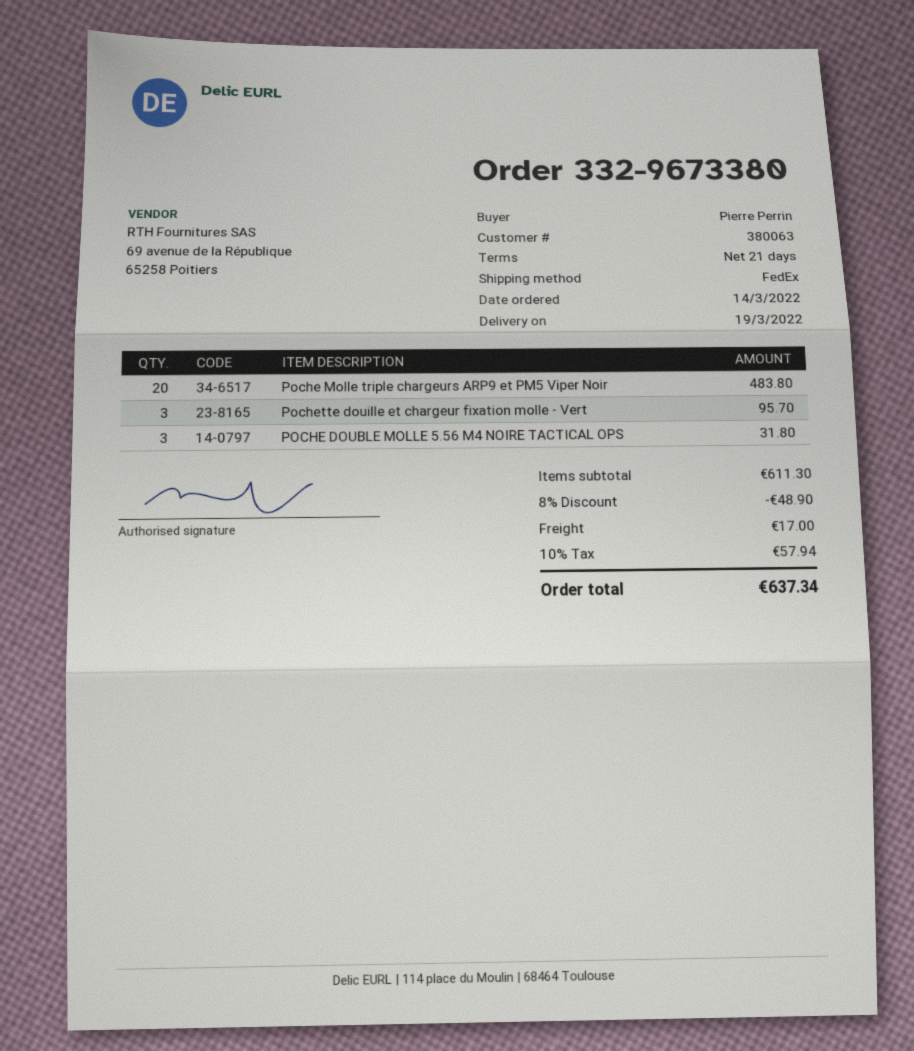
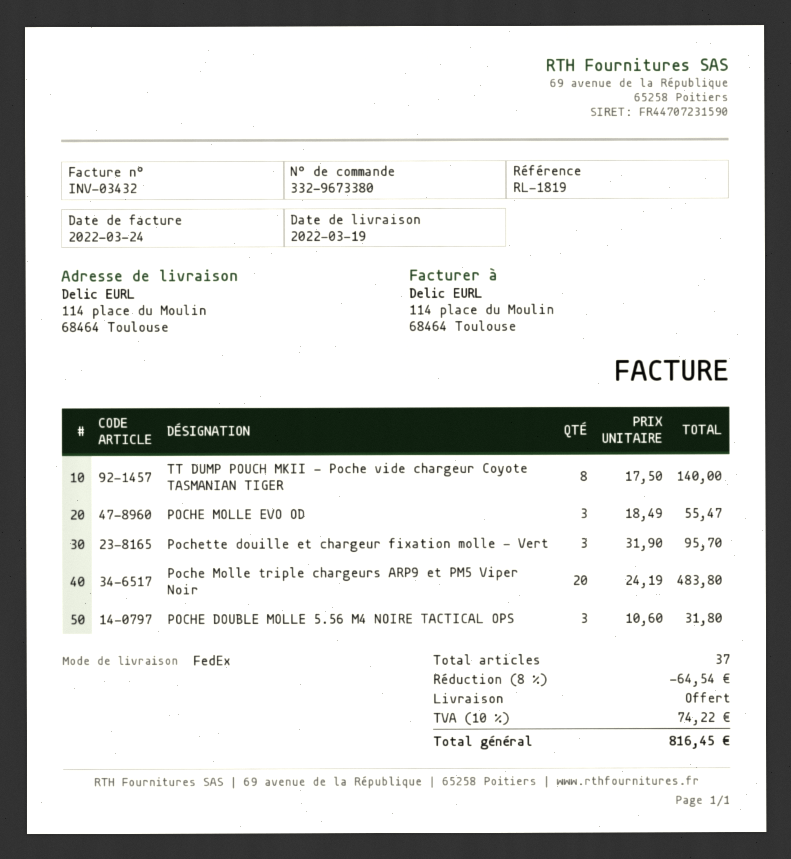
TT DUMP POUCH MKII - Poche vide chargeur Coyote TASMANIAN TIGER: none -> 8 for 140.00
POCHE MOLLE EVO OD: none -> 3 for 55.47
discount: 8% = 48.90 -> 8% = 64.54
shipping: 17.00 -> 0.00
tax: 10% = 57.94 -> 10% = 74.22
total: 637.34 -> 816.45

